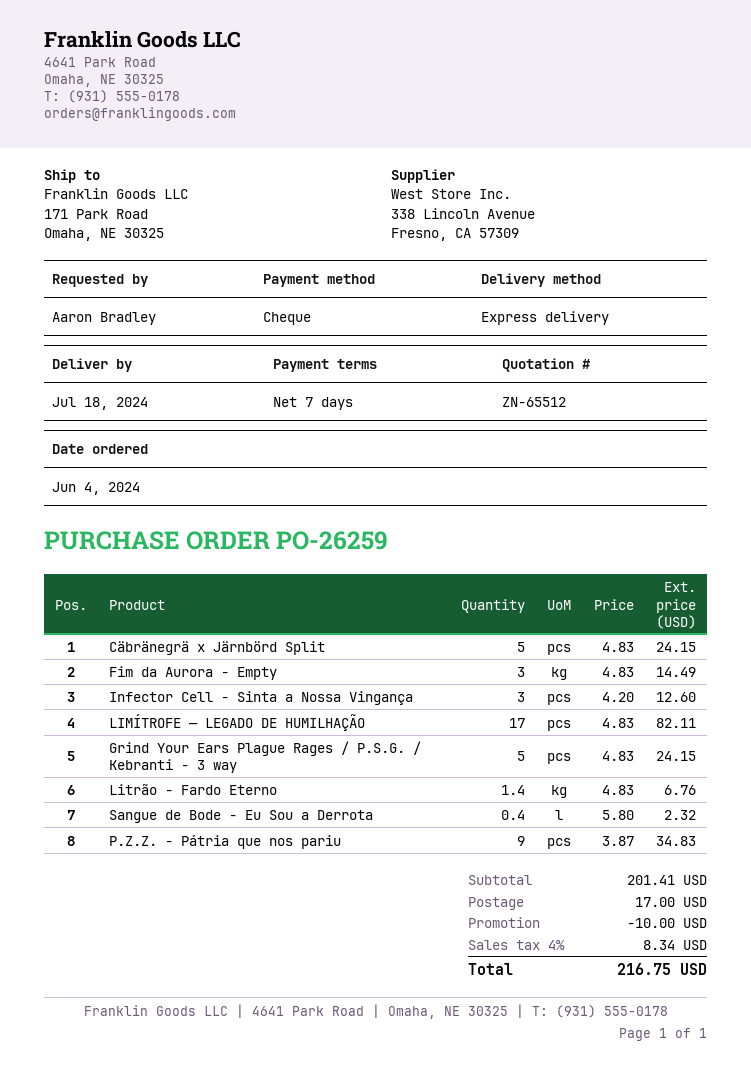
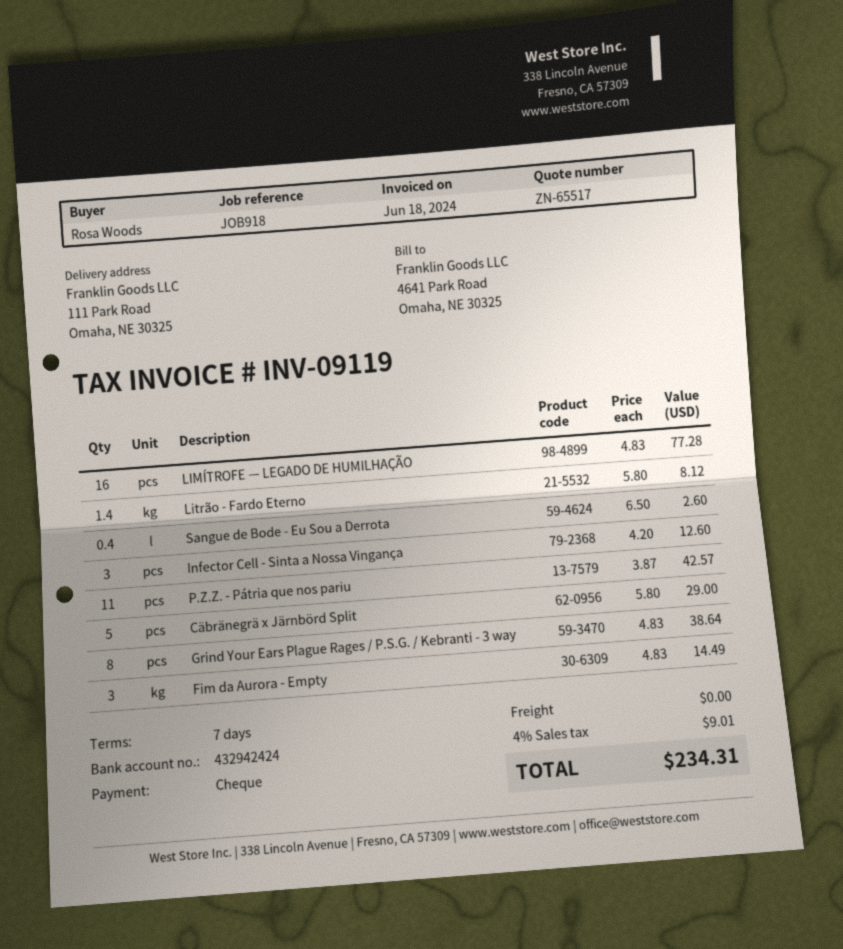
quote number: ZN-65512 -> ZN-65517
ordered by: Aaron Bradley -> Rosa Woods
ship to: 171 Park Road, Omaha, NE 30325 -> 111 Park Road, Omaha, NE 30325
Cäbränegrä x Järnbörd Split: 5 x 4.83 = 24.15 -> 5 x 5.80 = 29.00
LIMÍTROFE — LEGADO DE HUMILHAÇÃO: 17 x 4.83 = 82.11 -> 16 x 4.83 = 77.28
Grind Your Ears Plague Rages / P.S.G. / Kebranti - 3 way: 5 x 4.83 = 24.15 -> 8 x 4.83 = 38.64
Litrão - Fardo Eterno: 1.4 x 4.83 = 6.76 -> 1.4 x 5.80 = 8.12
Sangue de Bode - Eu Sou a Derrota: 0.4 x 5.80 = 2.32 -> 0.4 x 6.50 = 2.60
P.Z.Z. - Pátria que nos pariu: 9 x 3.87 = 34.83 -> 11 x 3.87 = 42.57
discount: 10.00 -> none
shipping: 17.00 -> 0.00
tax: 4% = 8.34 -> 4% = 9.01
total: 216.75 -> 234.31

